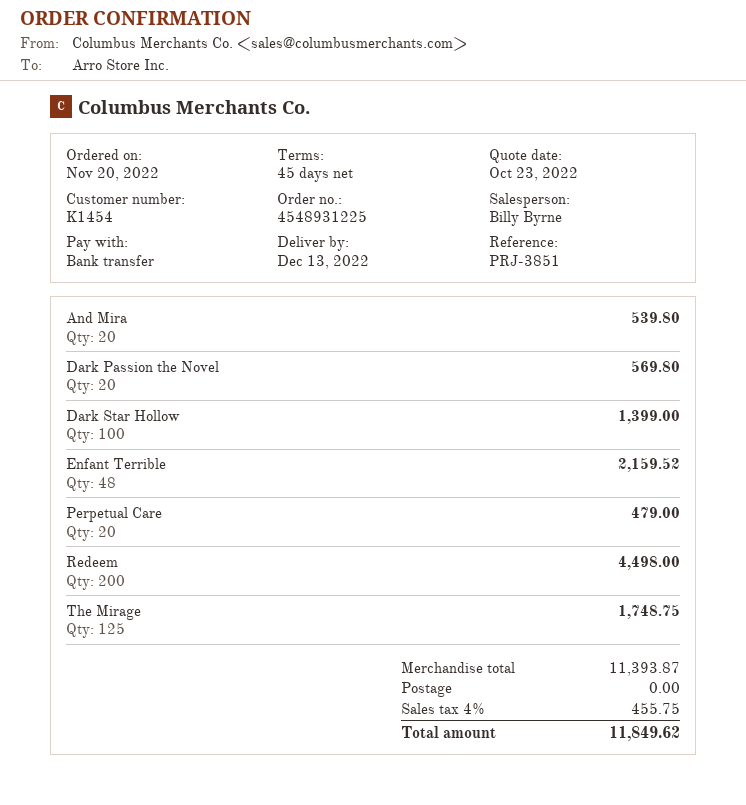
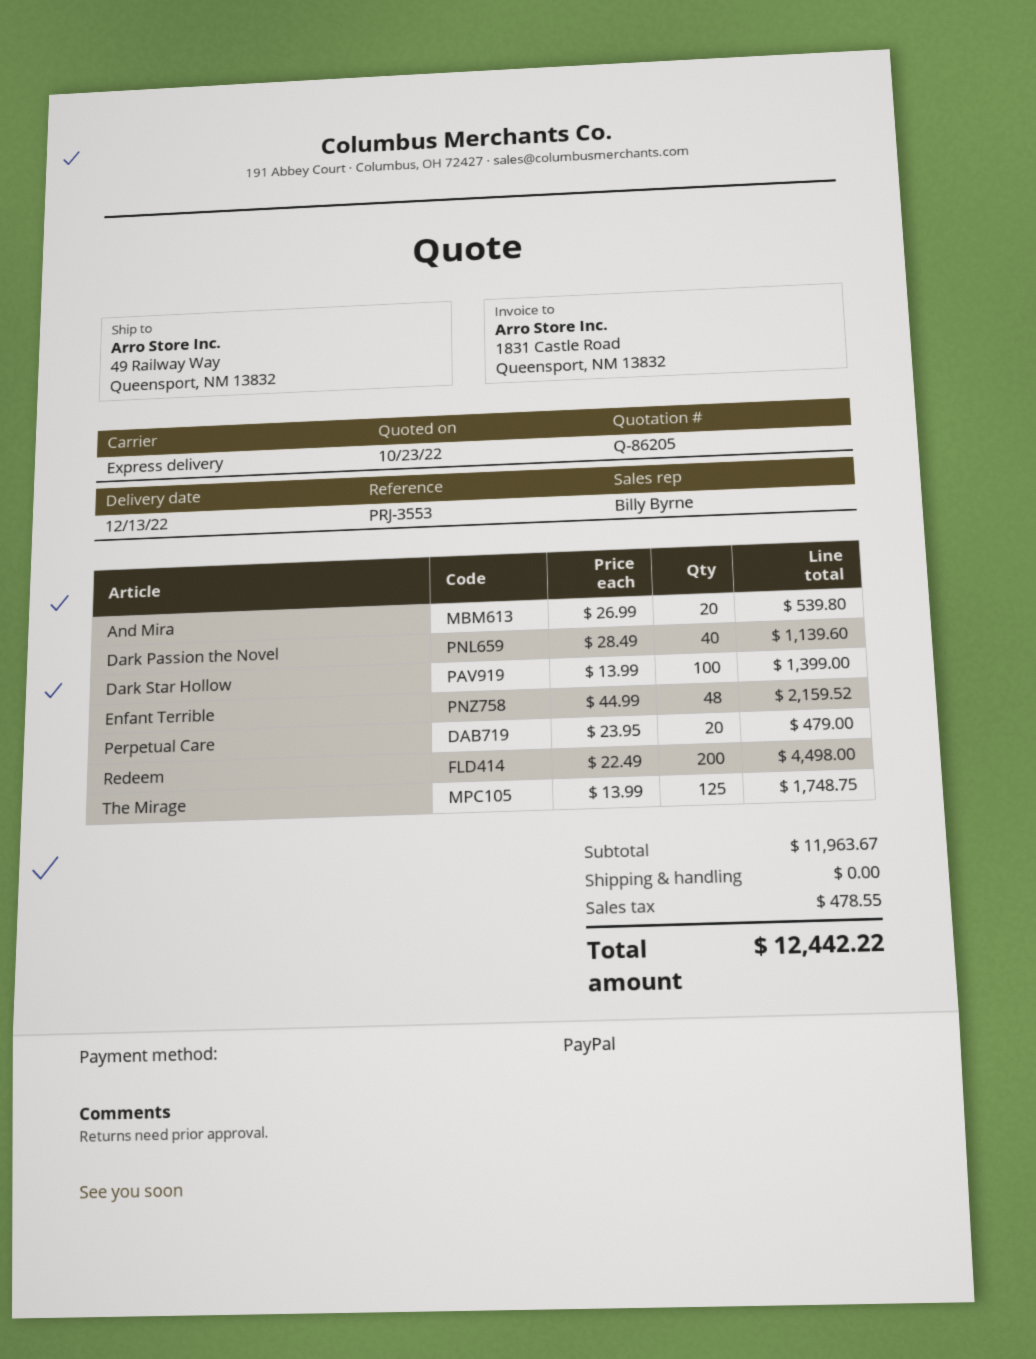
reference: PRJ-3851 -> PRJ-3553
payment method: bank transfer -> PayPal
Dark Passion the Novel: 20 for 569.80 -> 40 for 1139.60
subtotal: 11393.87 -> 11963.67
tax: 455.75 -> 478.55
total: 11849.62 -> 12442.22

